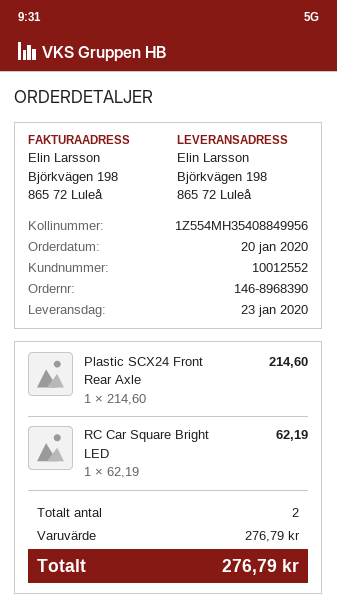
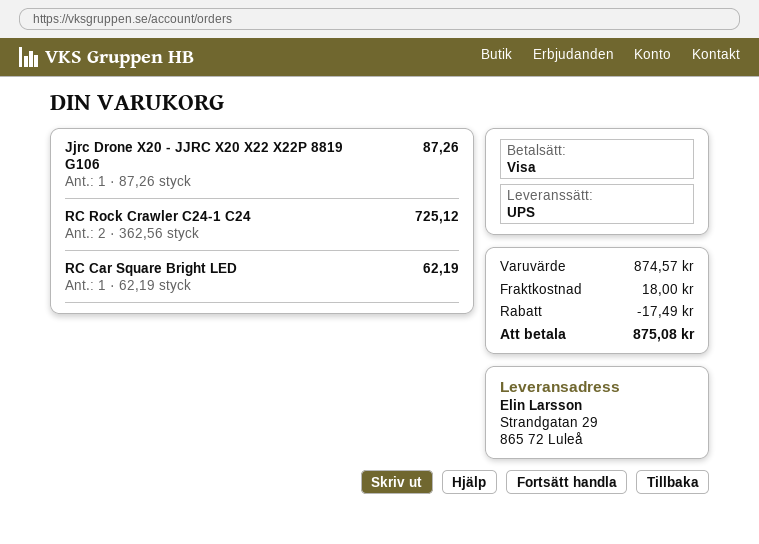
ship to: Björkvägen 198, 865 72 Luleå -> Strandgatan 29, 865 72 Luleå
Plastic SCX24 Front Rear Axle: 1 x 214.60 = 214.60 -> none
Jjrc Drone X20 - JJRC X20 X22 X22P 8819 G106: none -> 1 x 87.26 = 87.26
RC Rock Crawler C24-1 C24: none -> 2 x 362.56 = 725.12
subtotal: 276.79 -> 874.57
discount: none -> 17.49
shipping: none -> 18.00
total: 276.79 -> 875.08

